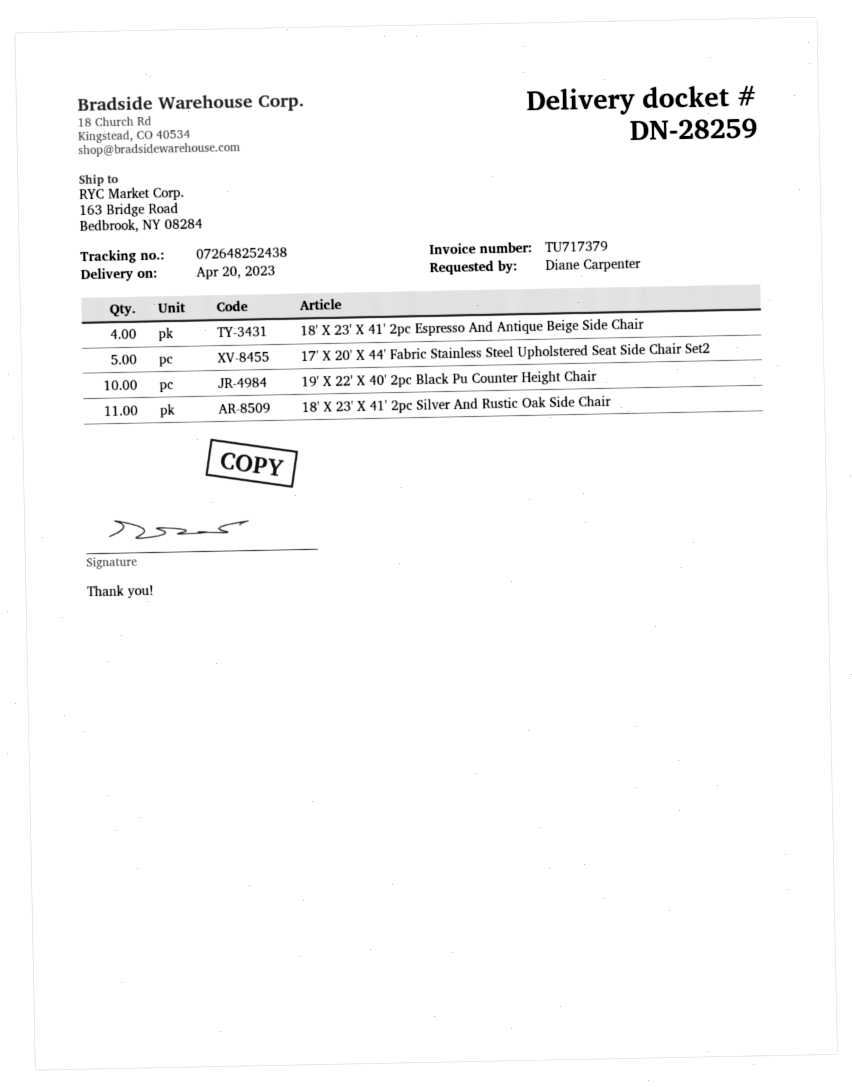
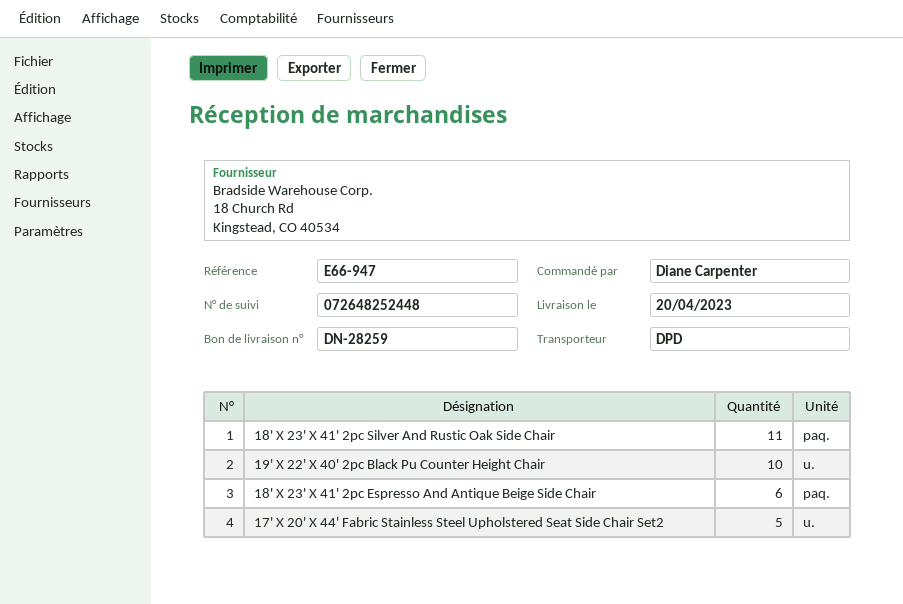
tracking number: 072648252438 -> 072648252448
18' X 23' X 41' 2pc Espresso And Antique Beige Side Chair: 4 -> 6

